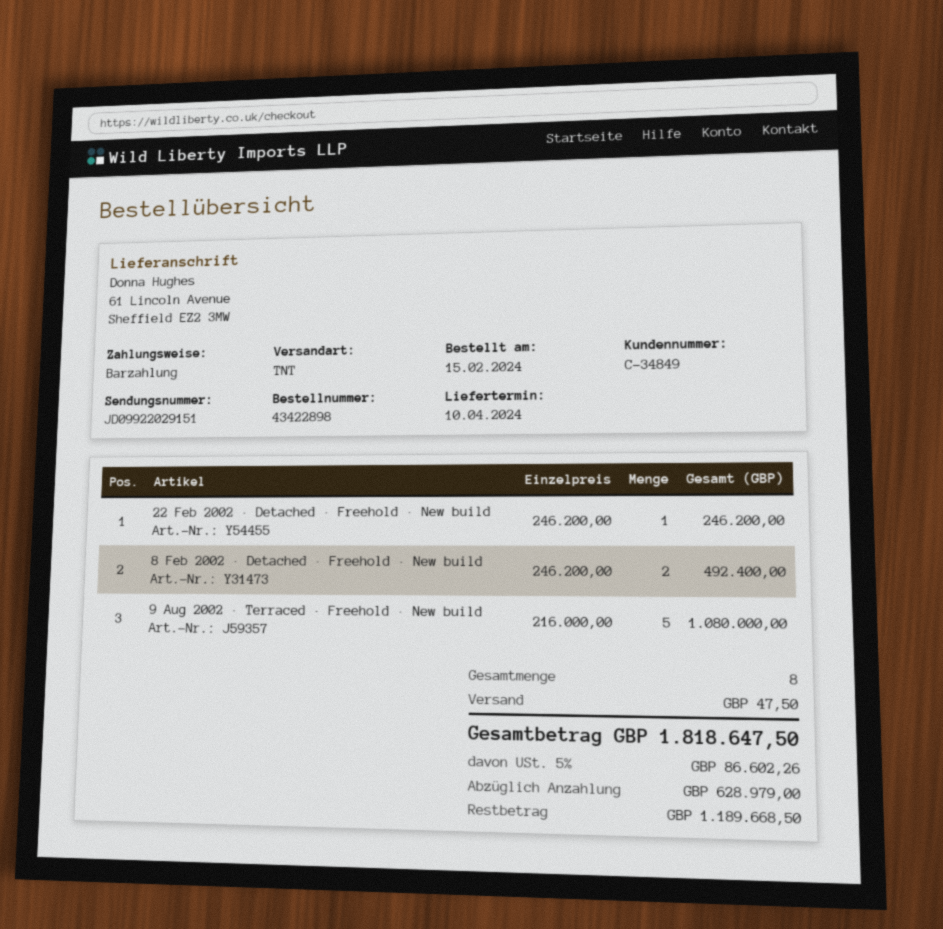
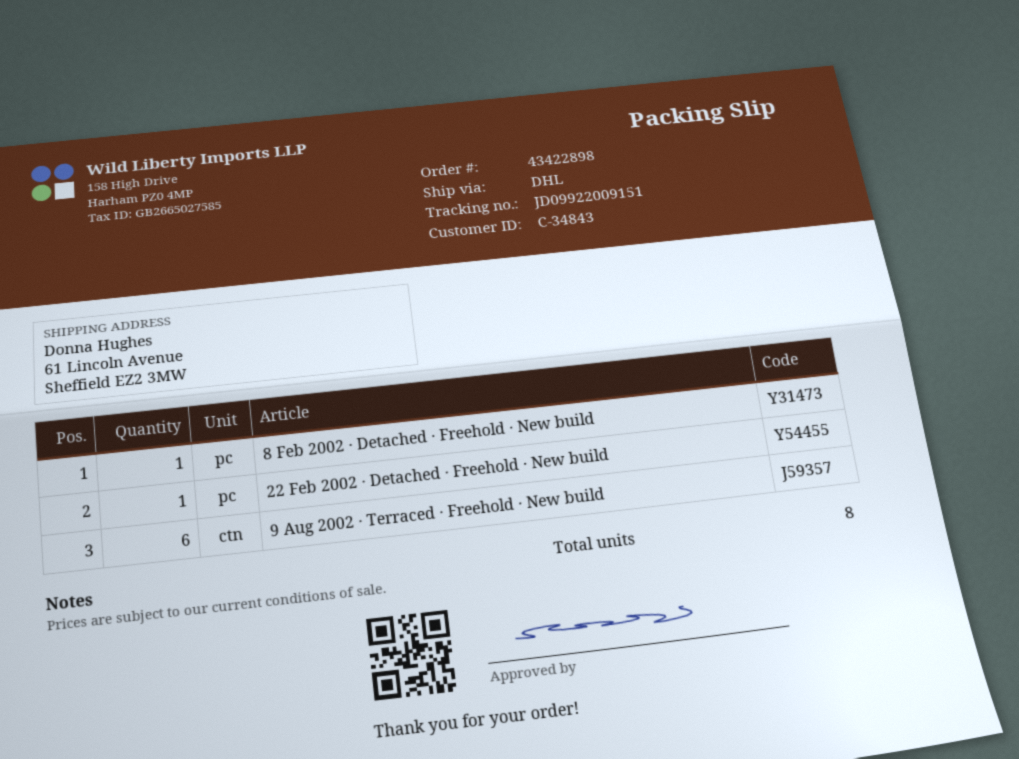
customer number: C-34849 -> C-34843
shipping method: TNT -> DHL
tracking number: JD09922029151 -> JD09922009151
8 Feb 2002 · Detached · Freehold · New build: 2 -> 1
9 Aug 2002 · Terraced · Freehold · New build: 5 -> 6

